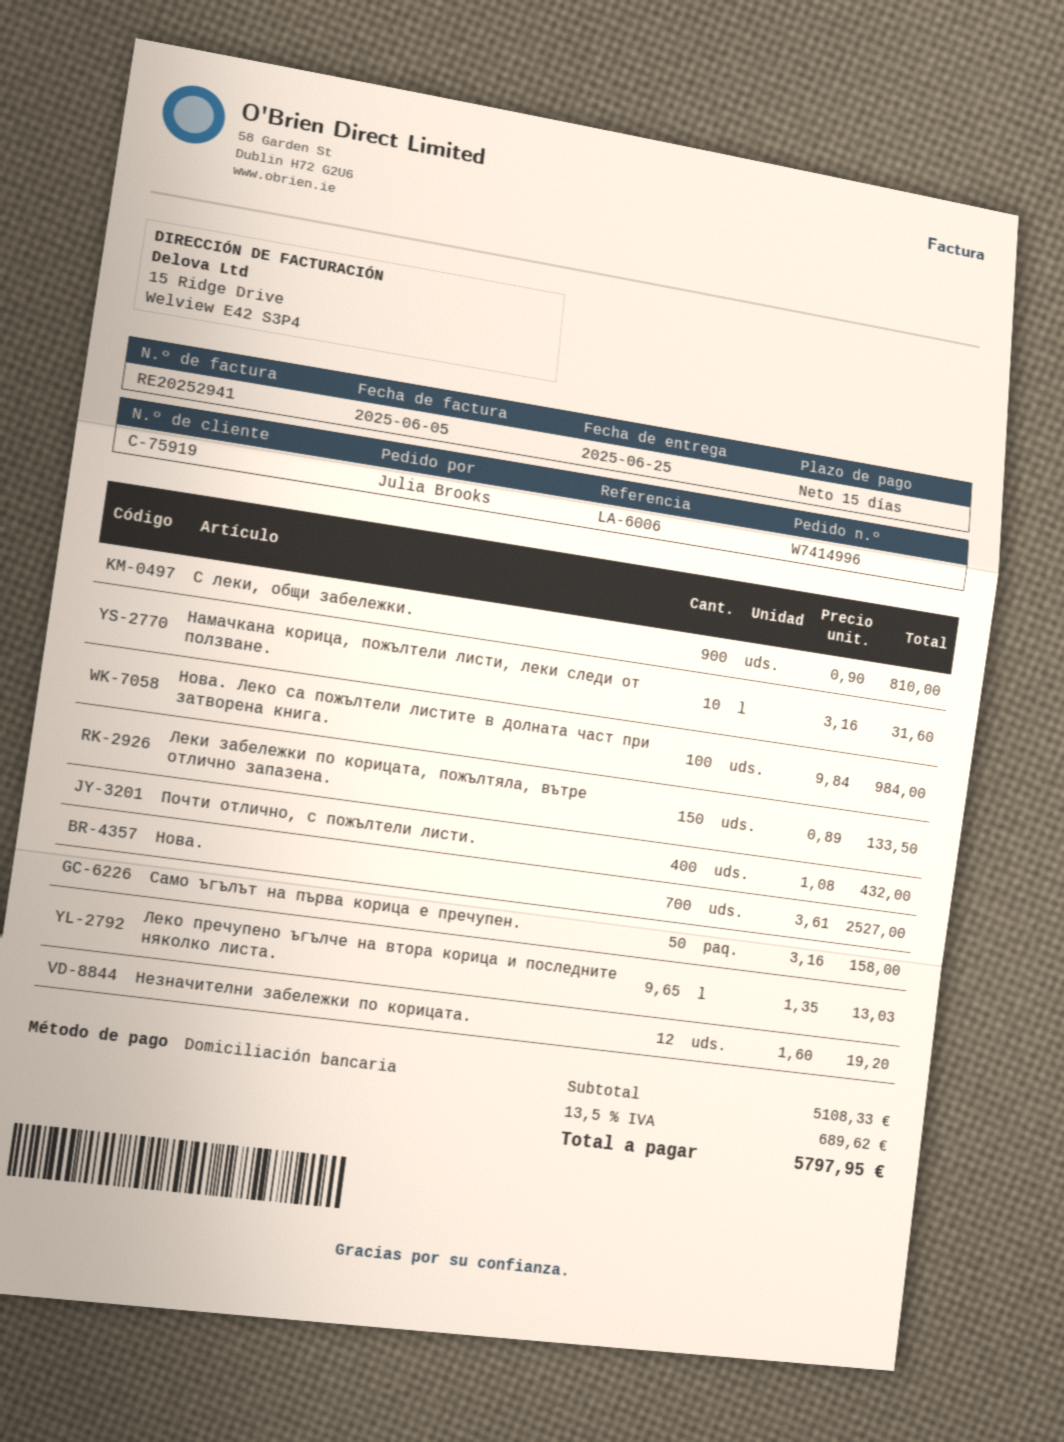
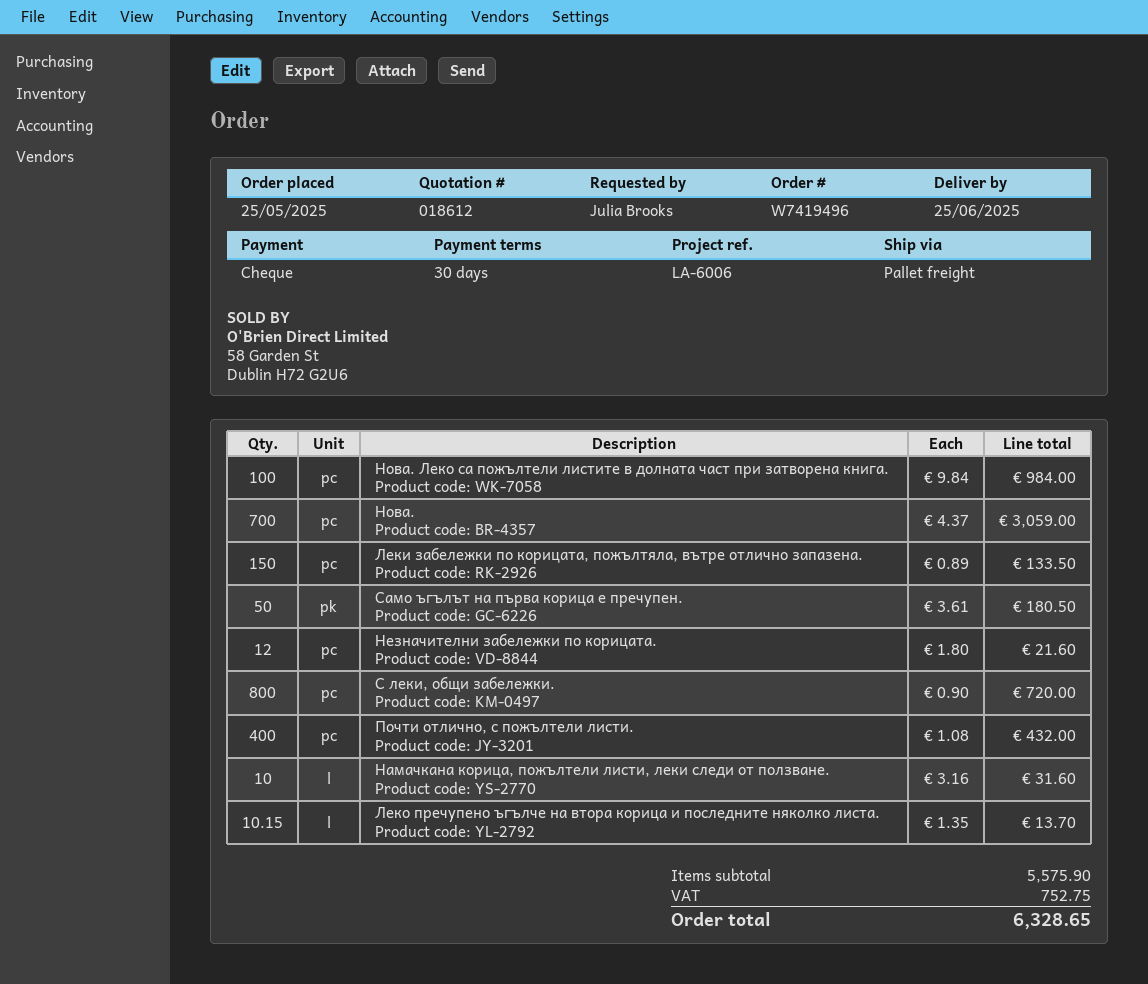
order number: W7414996 -> W7419496
payment terms: 15 days -> 30 days
payment method: direct debit -> cheque
С леки, общи забележки.: 900 x 0.90 = 810.00 -> 800 x 0.90 = 720.00
Нова.: 700 x 3.61 = 2527.00 -> 700 x 4.37 = 3059.00
Само ъгълът на първа корица е пречупен.: 50 x 3.16 = 158.00 -> 50 x 3.61 = 180.50
Леко пречупено ъгълче на втора корица и последните няколко листа.: 9.65 x 1.35 = 13.03 -> 10.15 x 1.35 = 13.70
Незначителни забележки по корицата.: 12 x 1.60 = 19.20 -> 12 x 1.80 = 21.60
subtotal: 5108.33 -> 5575.90
tax: 689.62 -> 752.75
total: 5797.95 -> 6328.65

